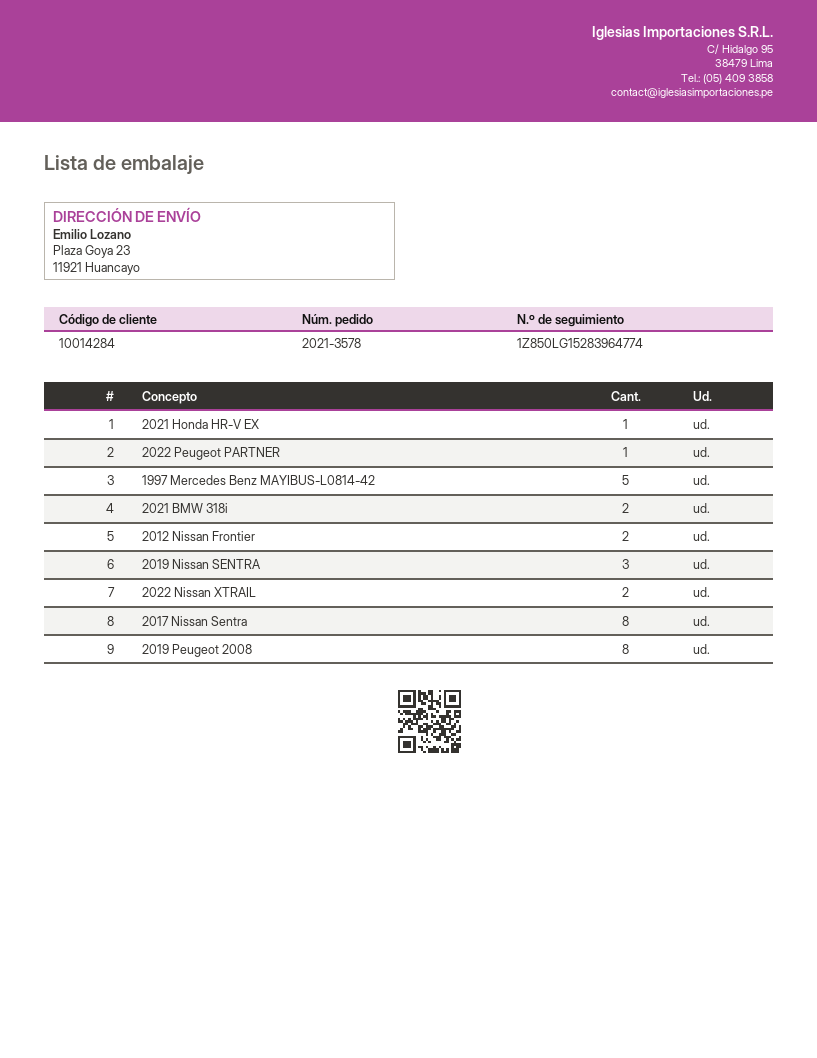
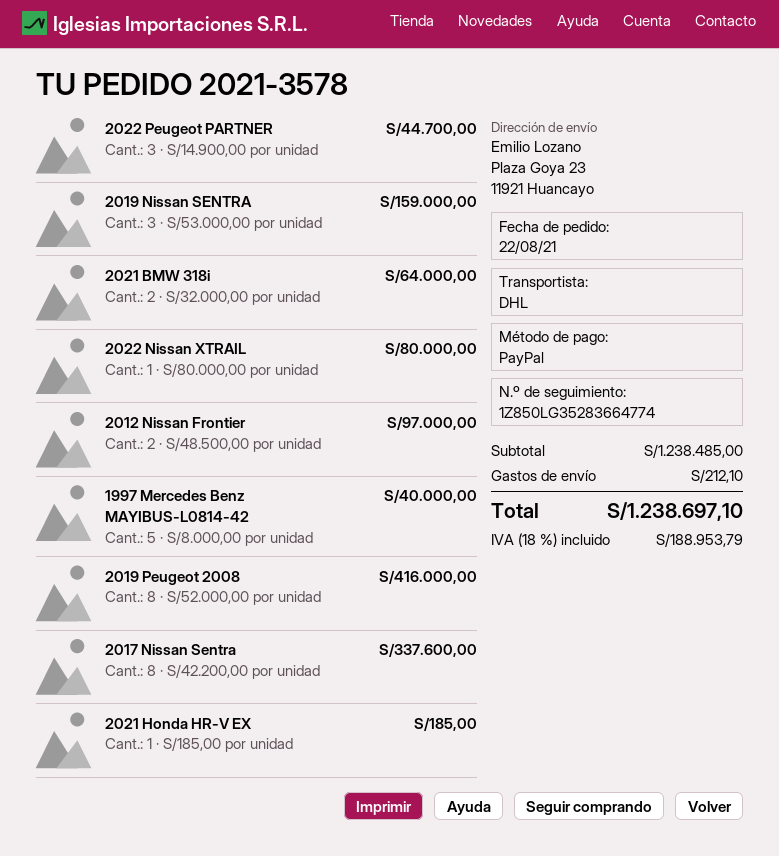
tracking number: 1Z850LG15283964774 -> 1Z850LG35283664774
2022 Peugeot PARTNER: 1 -> 3
2022 Nissan XTRAIL: 2 -> 1

